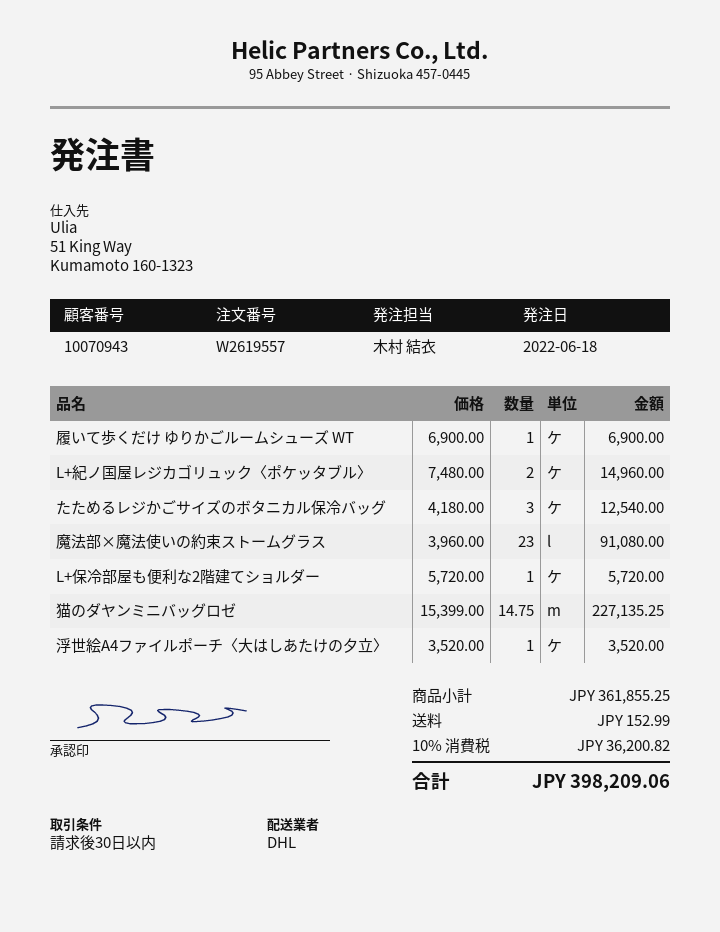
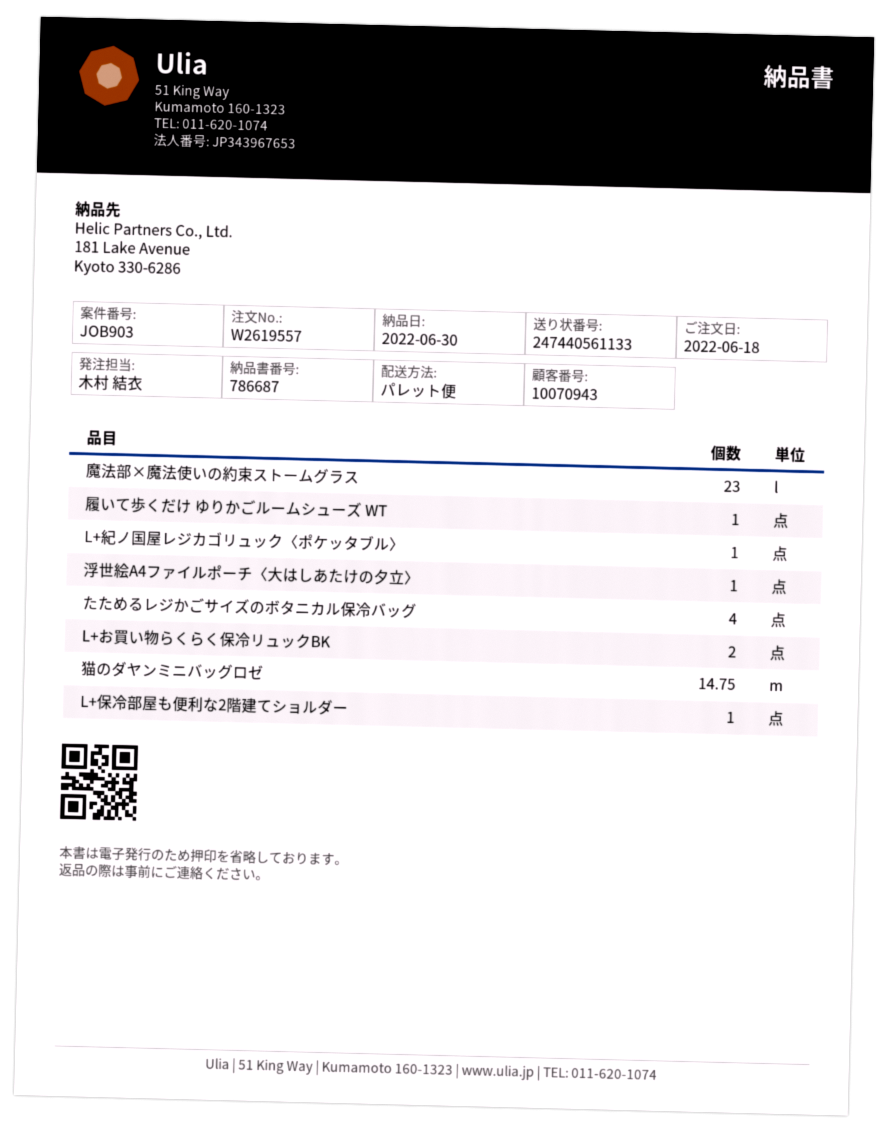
shipping method: DHL -> pallet freight
L+紀ノ国屋レジカゴリュック〈ポケッタブル〉: 2 -> 1
たためるレジかごサイズのボタニカル保冷バッグ: 3 -> 4
L+お買い物らくらく保冷リュックBK: none -> 2

